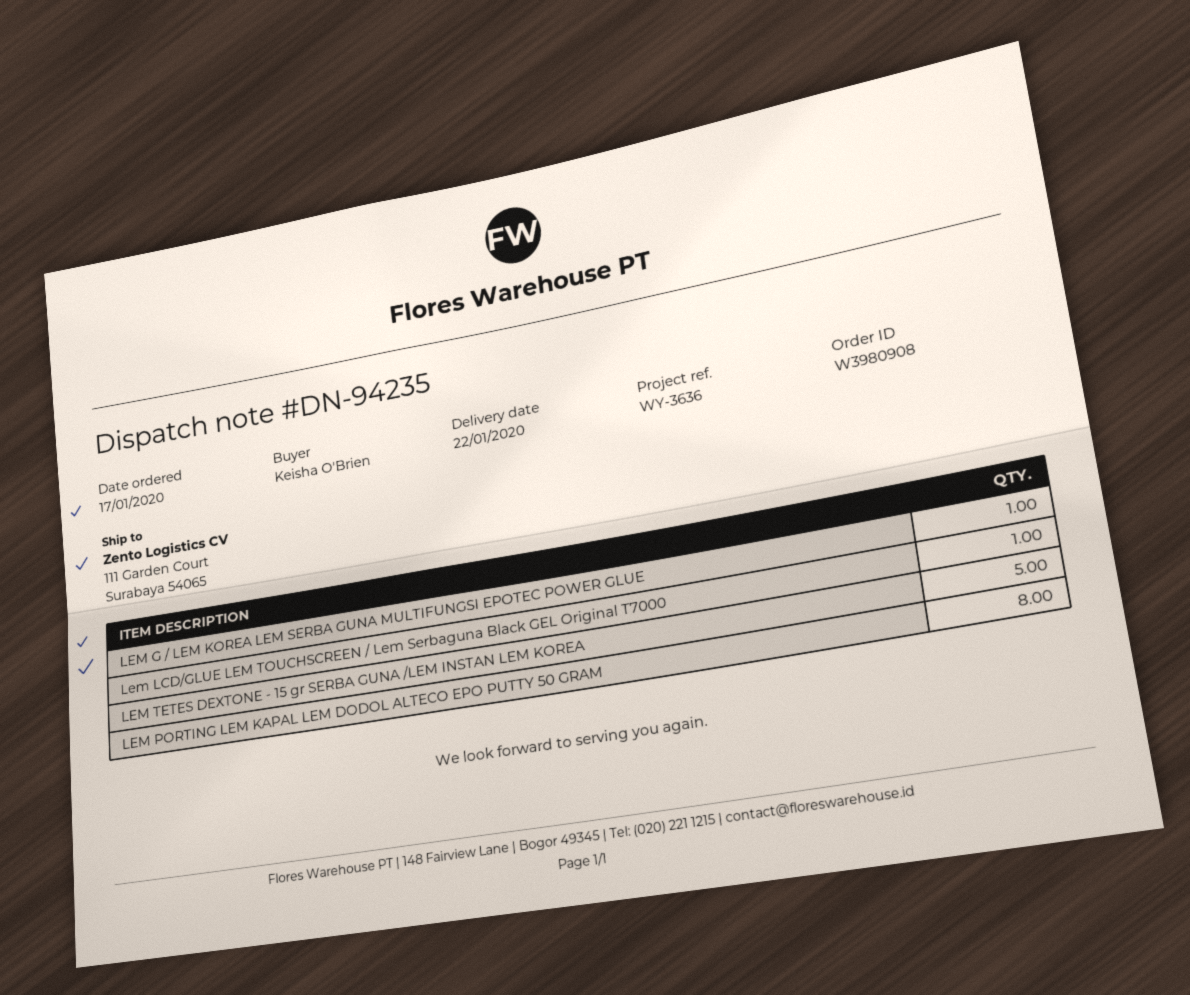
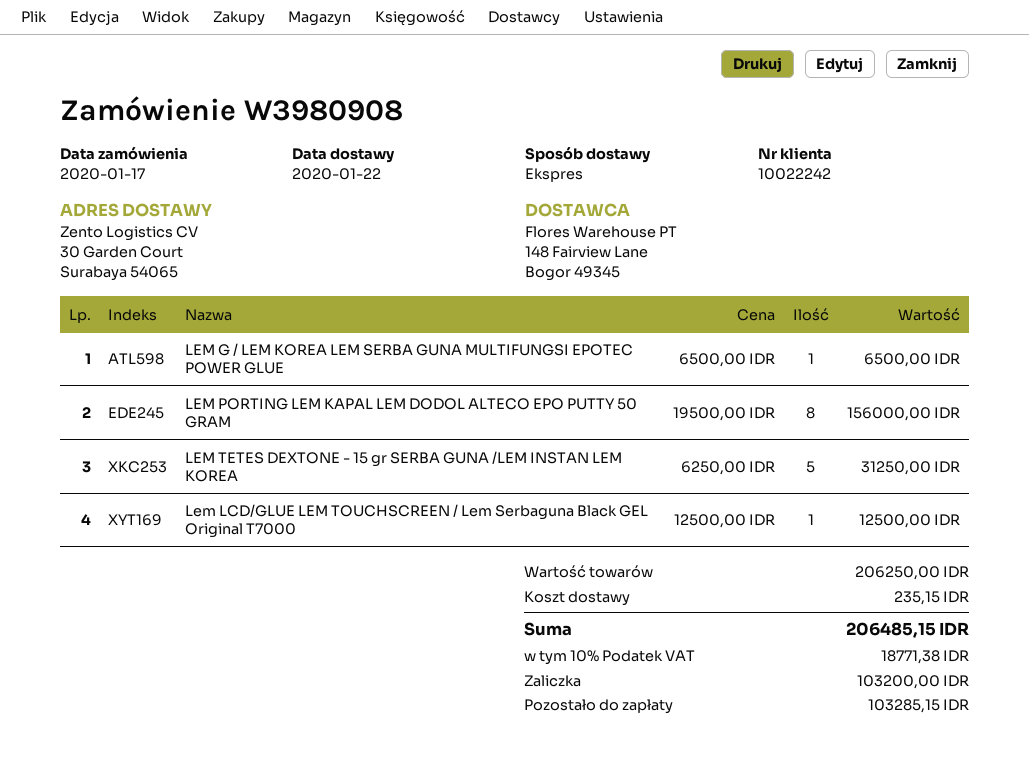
ship to: 111 Garden Court, Surabaya 54065 -> 30 Garden Court, Surabaya 54065

